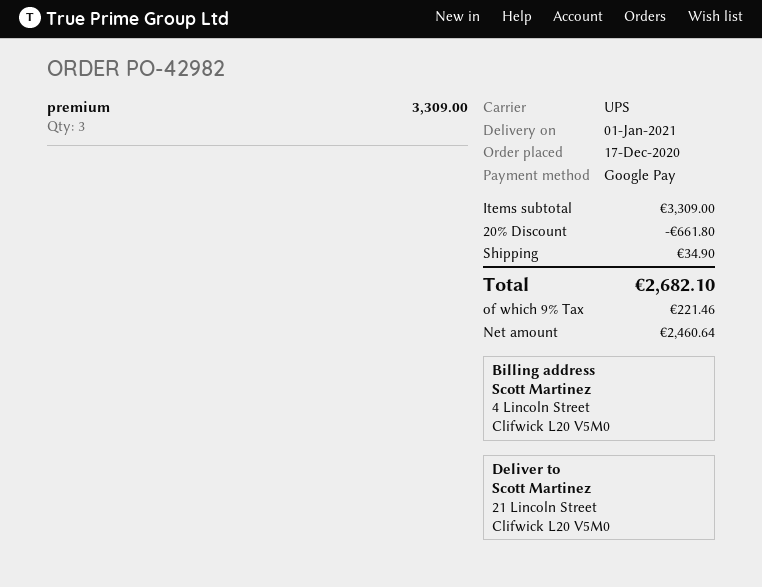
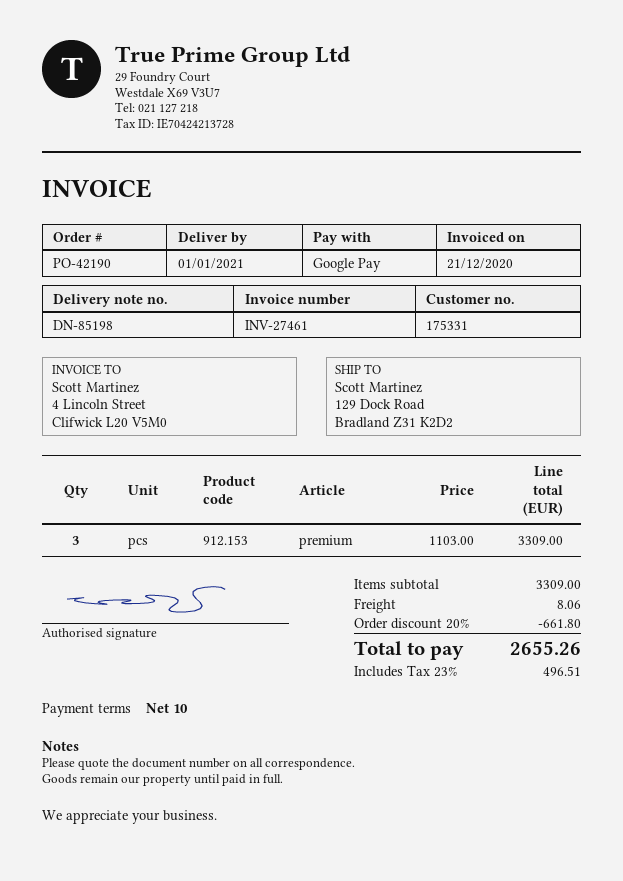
order number: PO-42982 -> PO-42190
ship to: 21 Lincoln Street, Clifwick L20 V5M0 -> 129 Dock Road, Bradland Z31 K2D2
shipping: 34.90 -> 8.06
tax: 9% = 221.46 -> 23% = 496.51
total: 2682.10 -> 2655.26

